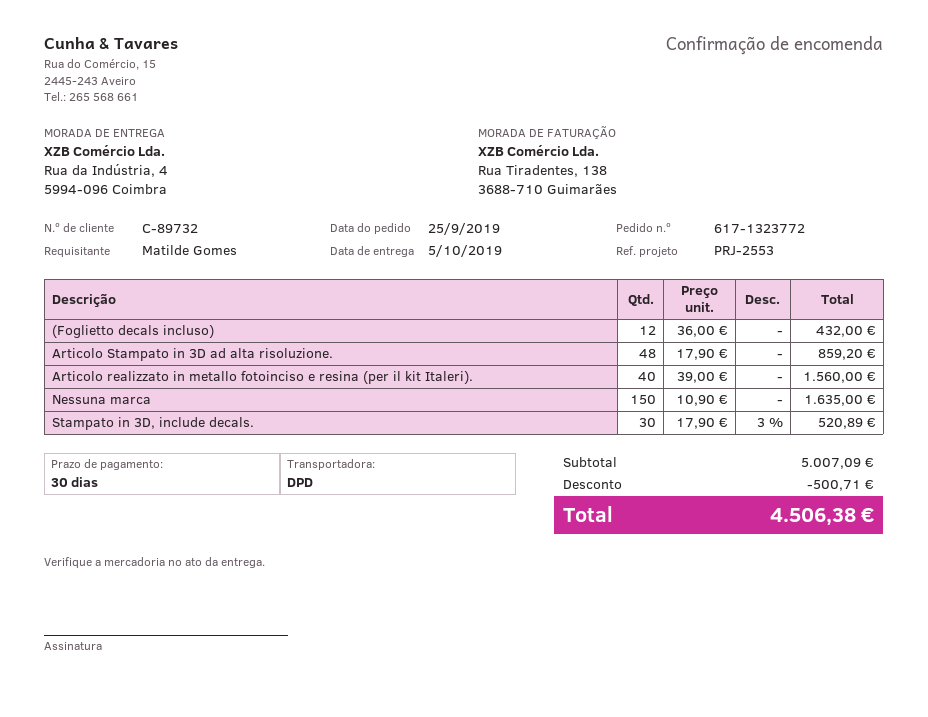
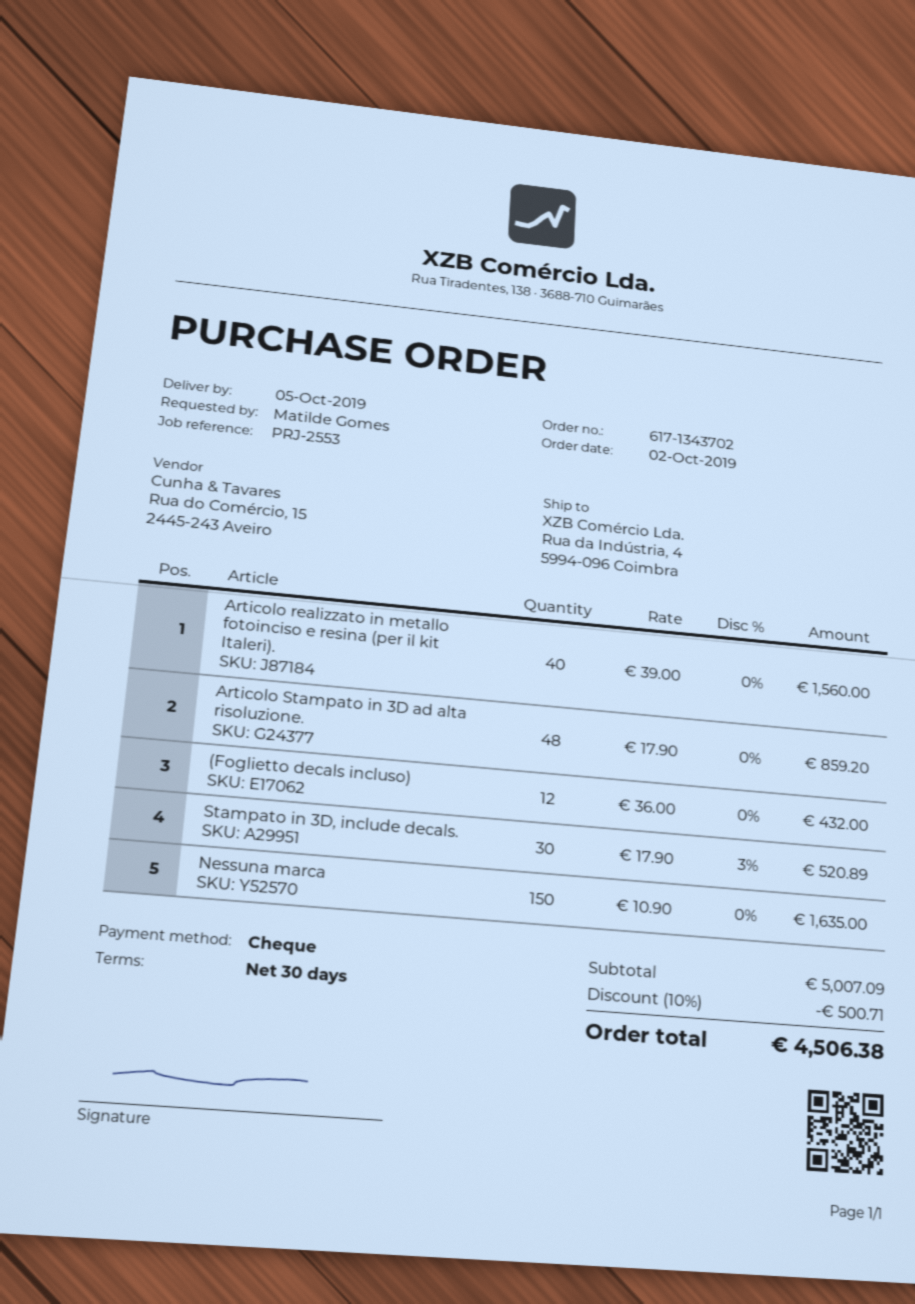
order number: 617-1323772 -> 617-1343702
order date: 2019-09-25 -> 2019-10-02

